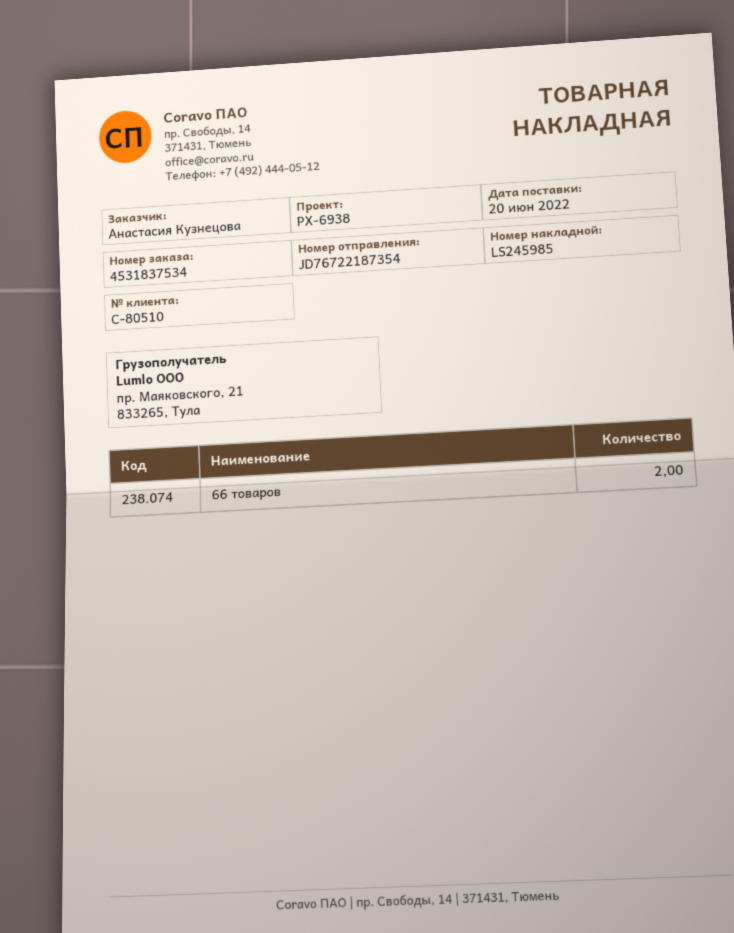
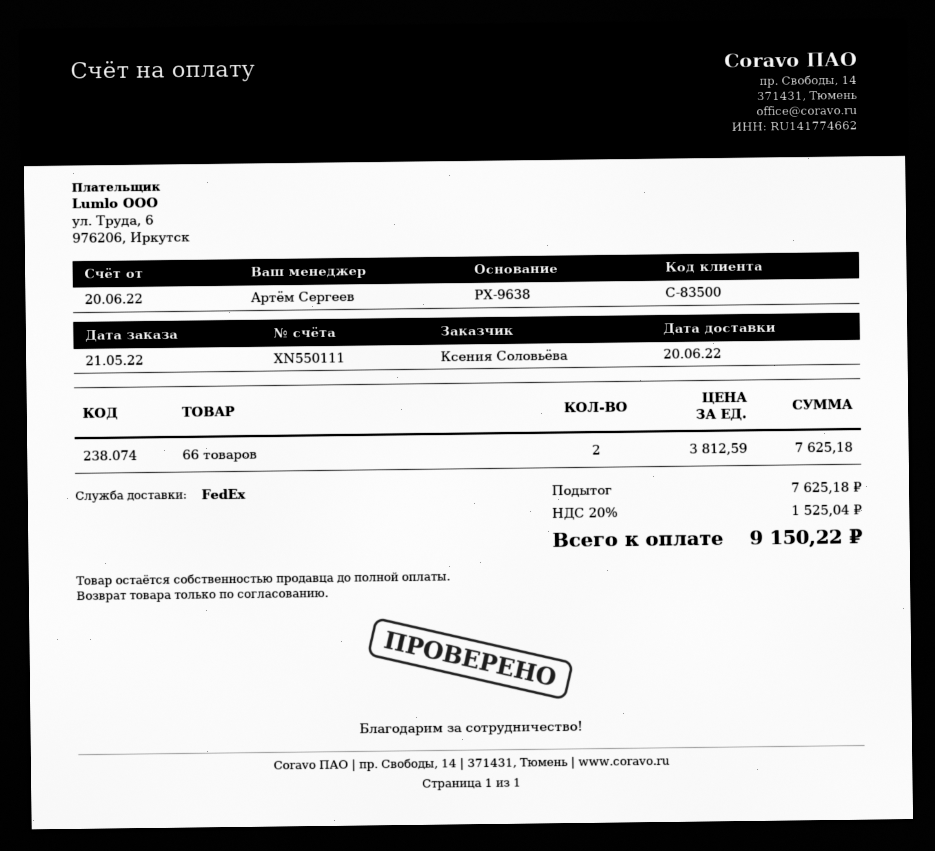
customer number: C-80510 -> C-83500
reference: PX-6938 -> PX-9638
ordered by: Анастасия Кузнецова -> Ксения Соловьёва

